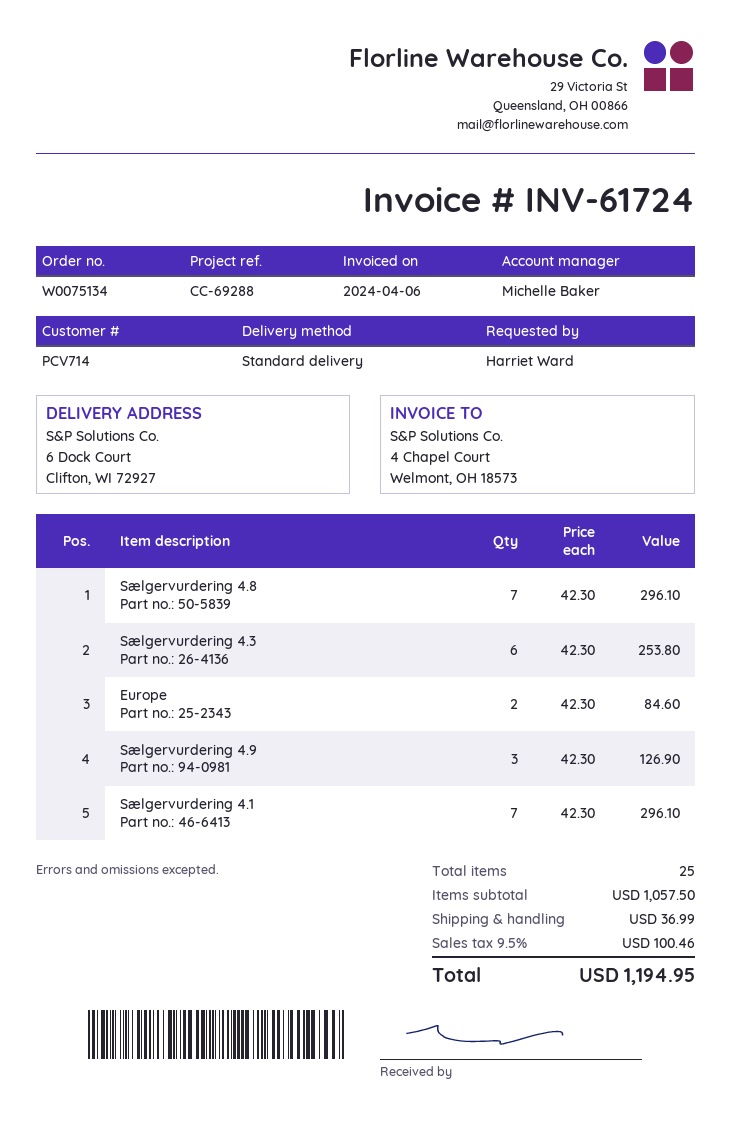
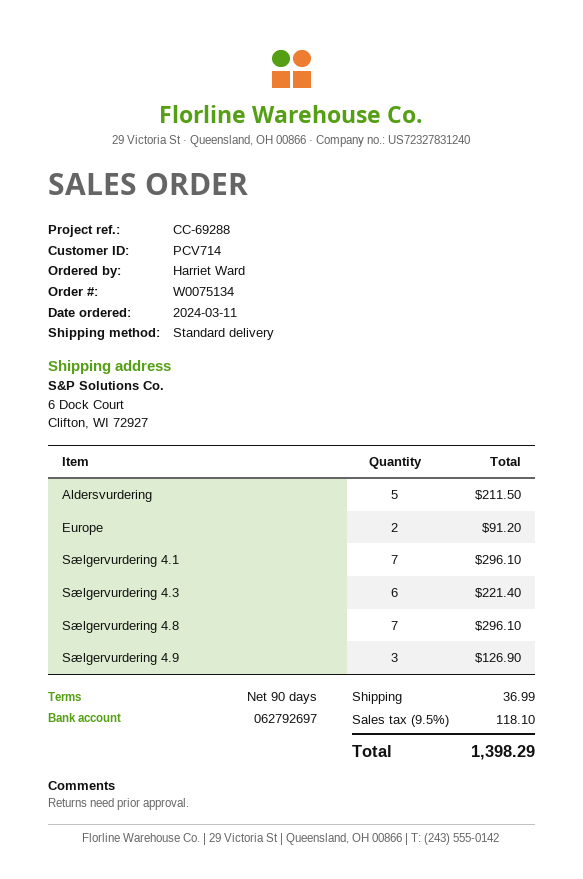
Sælgervurdering 4.3: 6 for 253.80 -> 6 for 221.40
Europe: 2 for 84.60 -> 2 for 91.20
Aldersvurdering: none -> 5 for 211.50
tax: 9.5% = 100.46 -> 9.5% = 118.10
total: 1194.95 -> 1398.29

